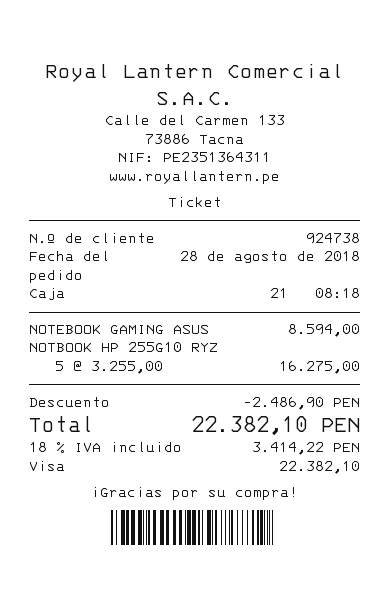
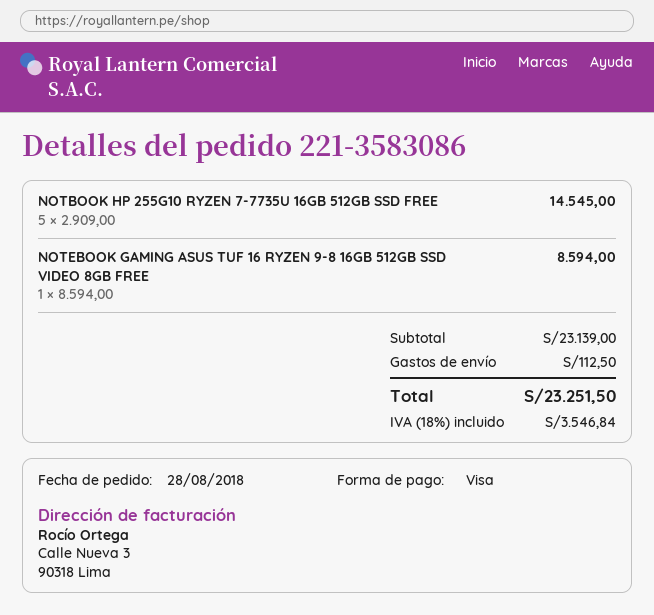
NOTBOOK HP 255G10 RYZ: 5 x 3255.00 = 16275.00 -> 5 x 2909.00 = 14545.00
discount: 2486.90 -> none
shipping: none -> 112.50
tax: 18% = 3414.22 -> 18% = 3546.84
total: 22382.10 -> 23251.50

